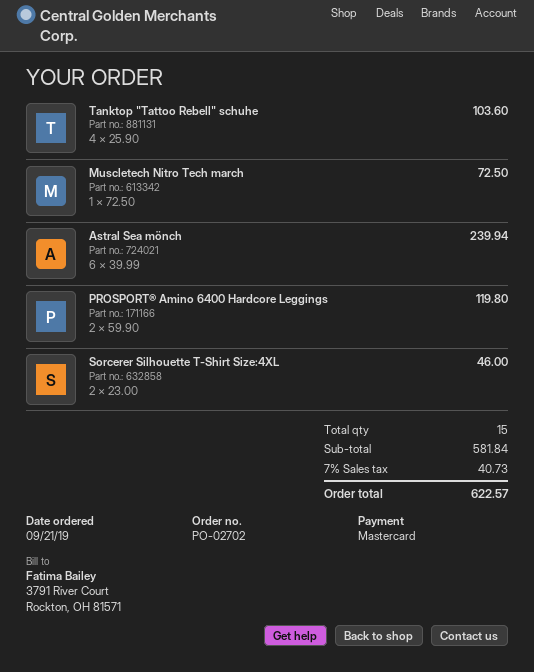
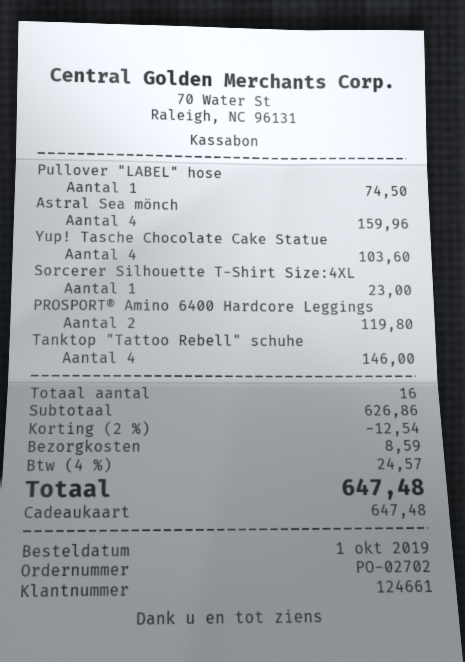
order date: 2019-09-21 -> 2019-10-01
payment method: Mastercard -> gift card
Tanktop "Tattoo Rebell" schuhe: 4 for 103.60 -> 4 for 146.00
Muscletech Nitro Tech march: 1 for 72.50 -> none
Astral Sea mönch: 6 for 239.94 -> 4 for 159.96
Sorcerer Silhouette T-Shirt Size:4XL: 2 for 46.00 -> 1 for 23.00
Pullover "LABEL" hose: none -> 1 for 74.50
Yup! Tasche Chocolate Cake Statue: none -> 4 for 103.60
total quantity: 15 -> 16
subtotal: 581.84 -> 626.86
discount: none -> 2% = 12.54
shipping: none -> 8.59
tax: 7% = 40.73 -> 4% = 24.57
total: 622.57 -> 647.48

